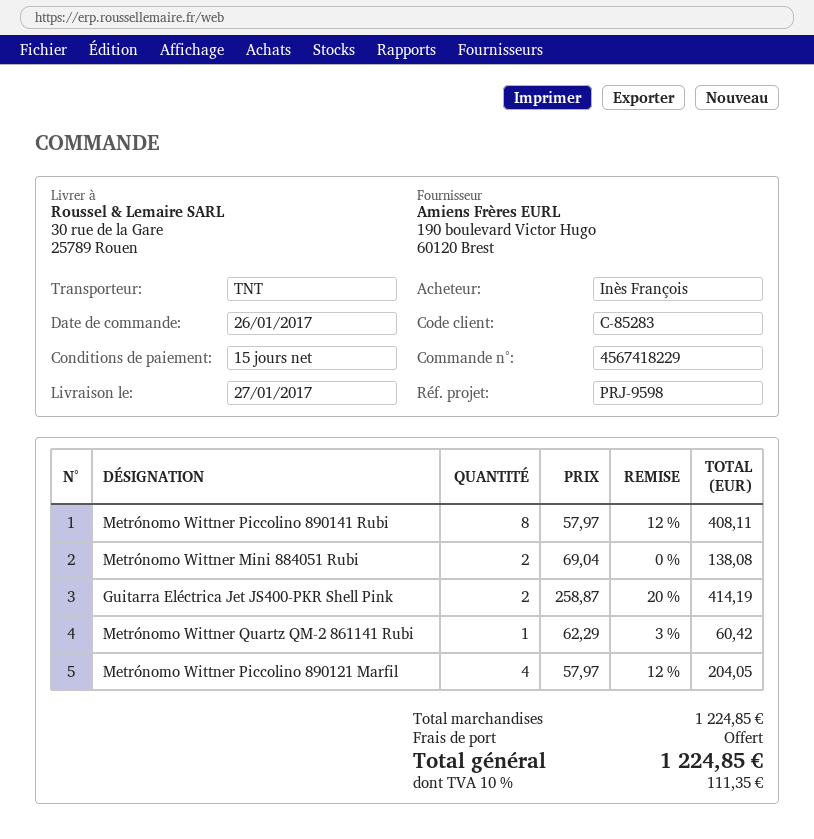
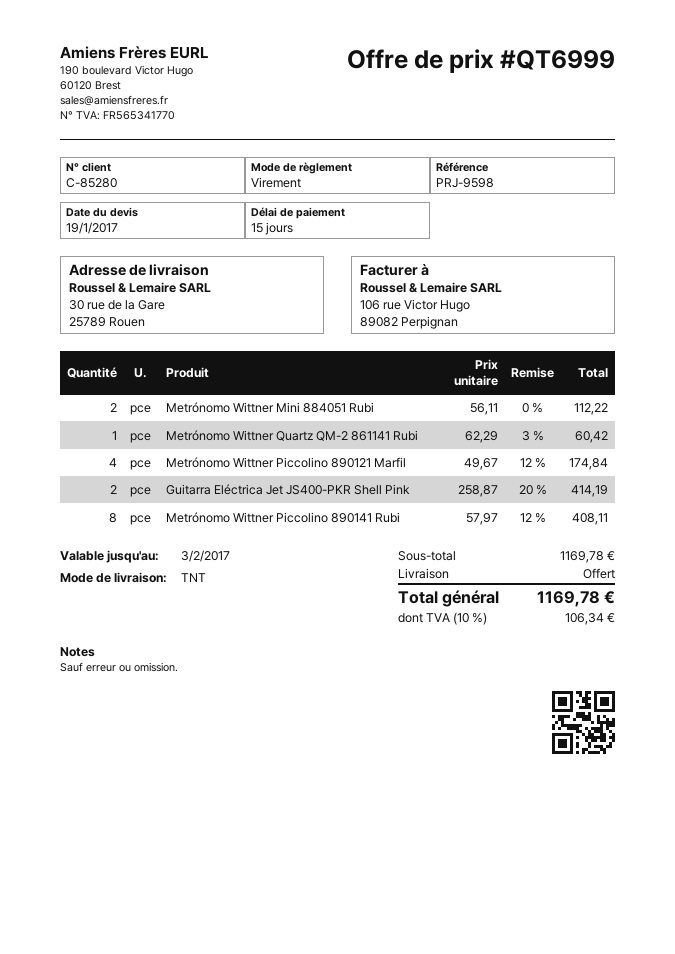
customer number: C-85283 -> C-85280
Metrónomo Wittner Mini 884051 Rubi: 2 x 69.04 = 138.08 -> 2 x 56.11 = 112.22
Metrónomo Wittner Piccolino 890121 Marfil: 4 x 57.97 - 12% = 204.05 -> 4 x 49.67 - 12% = 174.84
subtotal: 1224.85 -> 1169.78
tax: 10% = 111.35 -> 10% = 106.34
total: 1224.85 -> 1169.78

